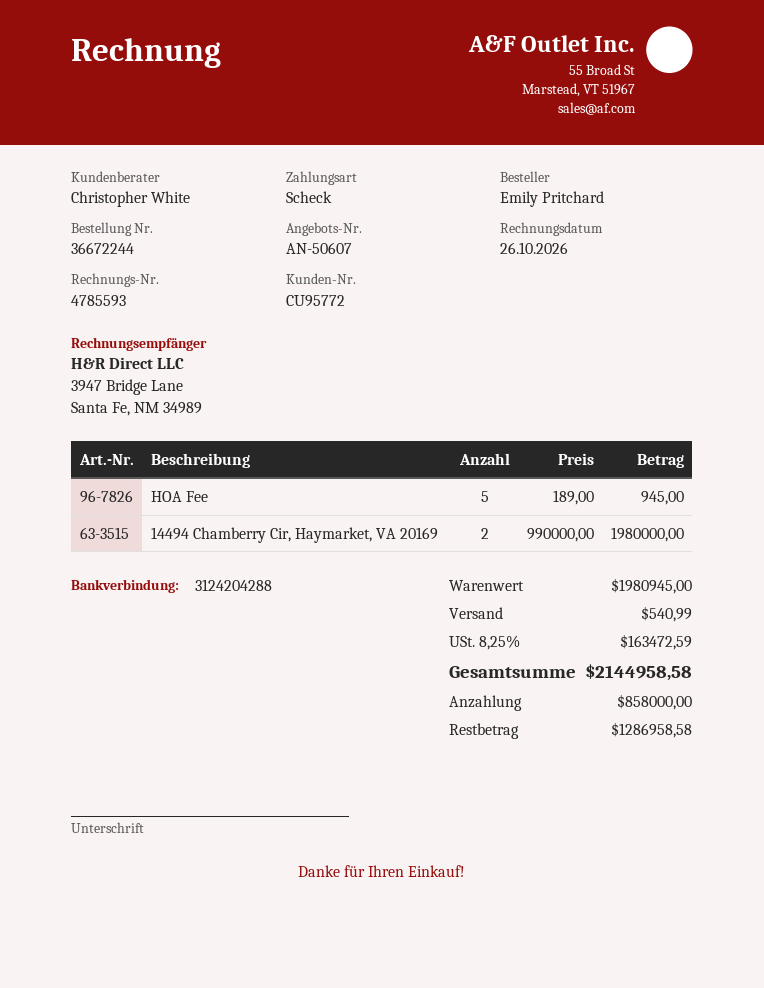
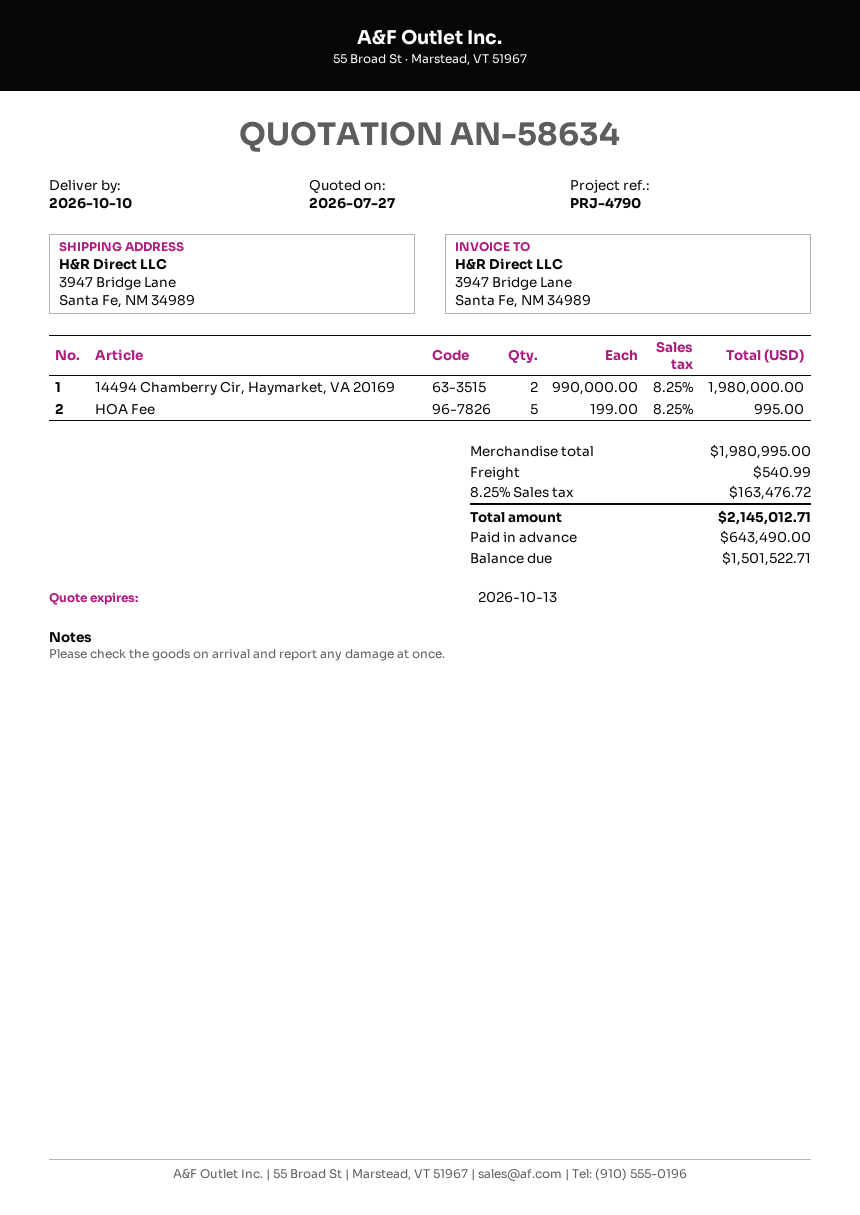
quote number: AN-50607 -> AN-58634
HOA Fee: 5 x 189.00 = 945.00 -> 5 x 199.00 = 995.00
subtotal: 1980945.00 -> 1980995.00
tax: 8.25% = 163472.59 -> 8.25% = 163476.72
total: 2144958.58 -> 2145012.71
deposit: 858000.00 -> 643490.00
balance: 1286958.58 -> 1501522.71

